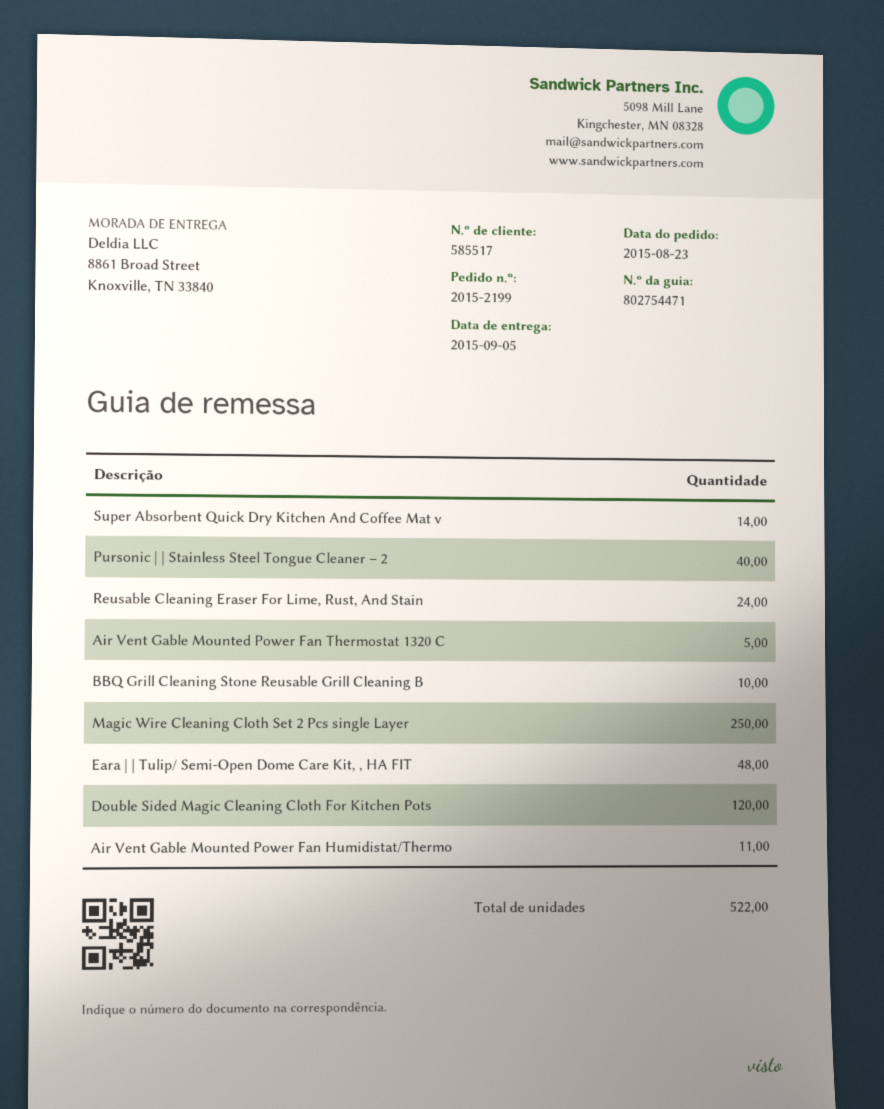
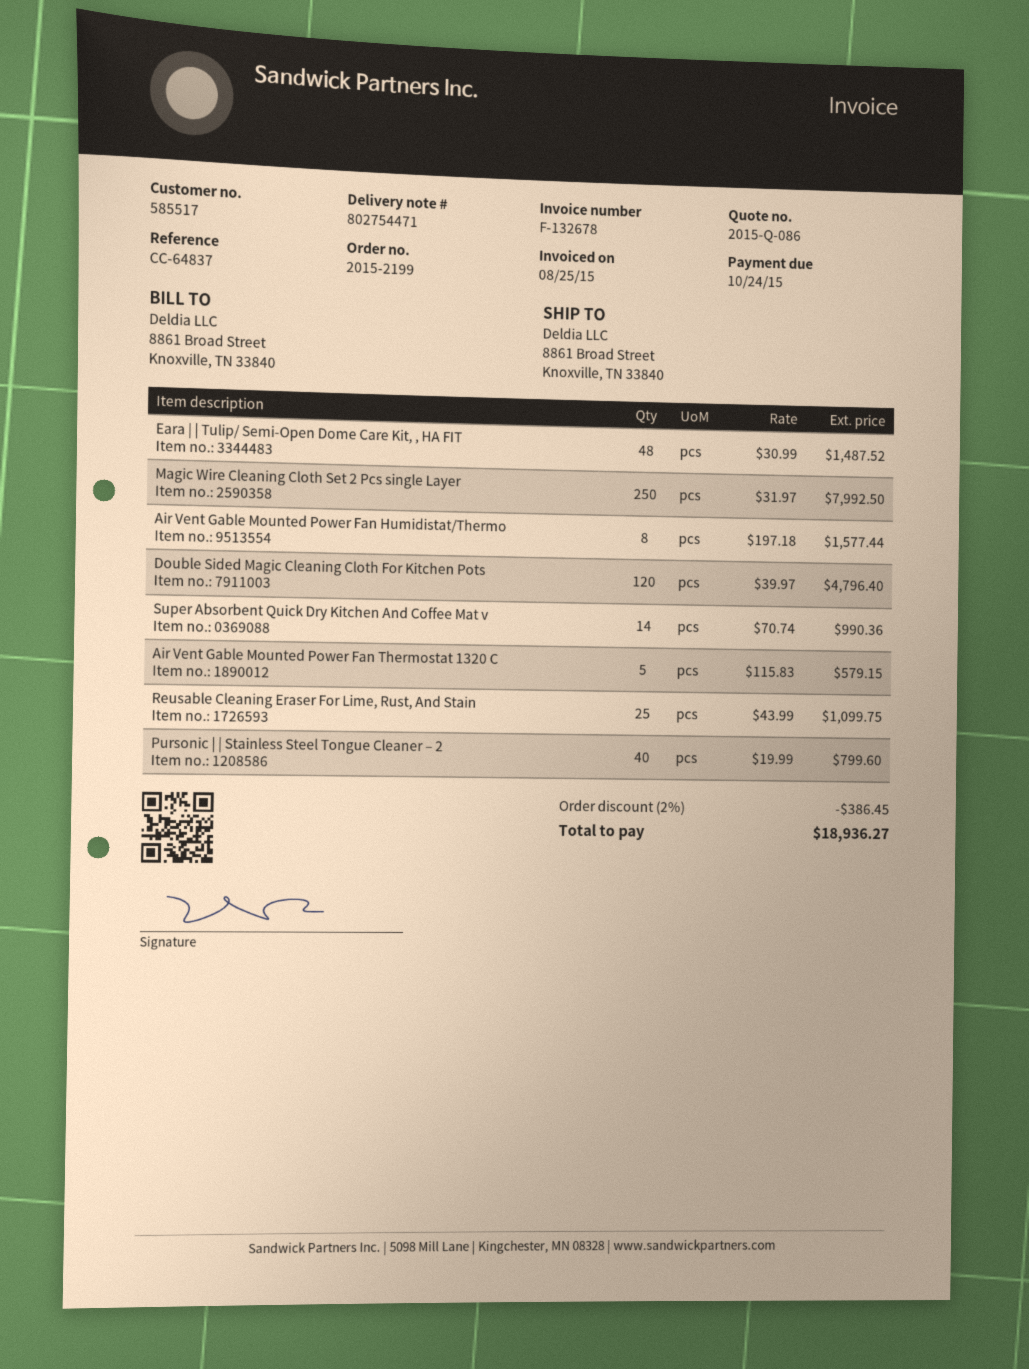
Reusable Cleaning Eraser For Lime, Rust, And Stain: 24 -> 25
BBQ Grill Cleaning Stone Reusable Grill Cleaning B: 10 -> none
Air Vent Gable Mounted Power Fan Humidistat/Thermo: 11 -> 8

